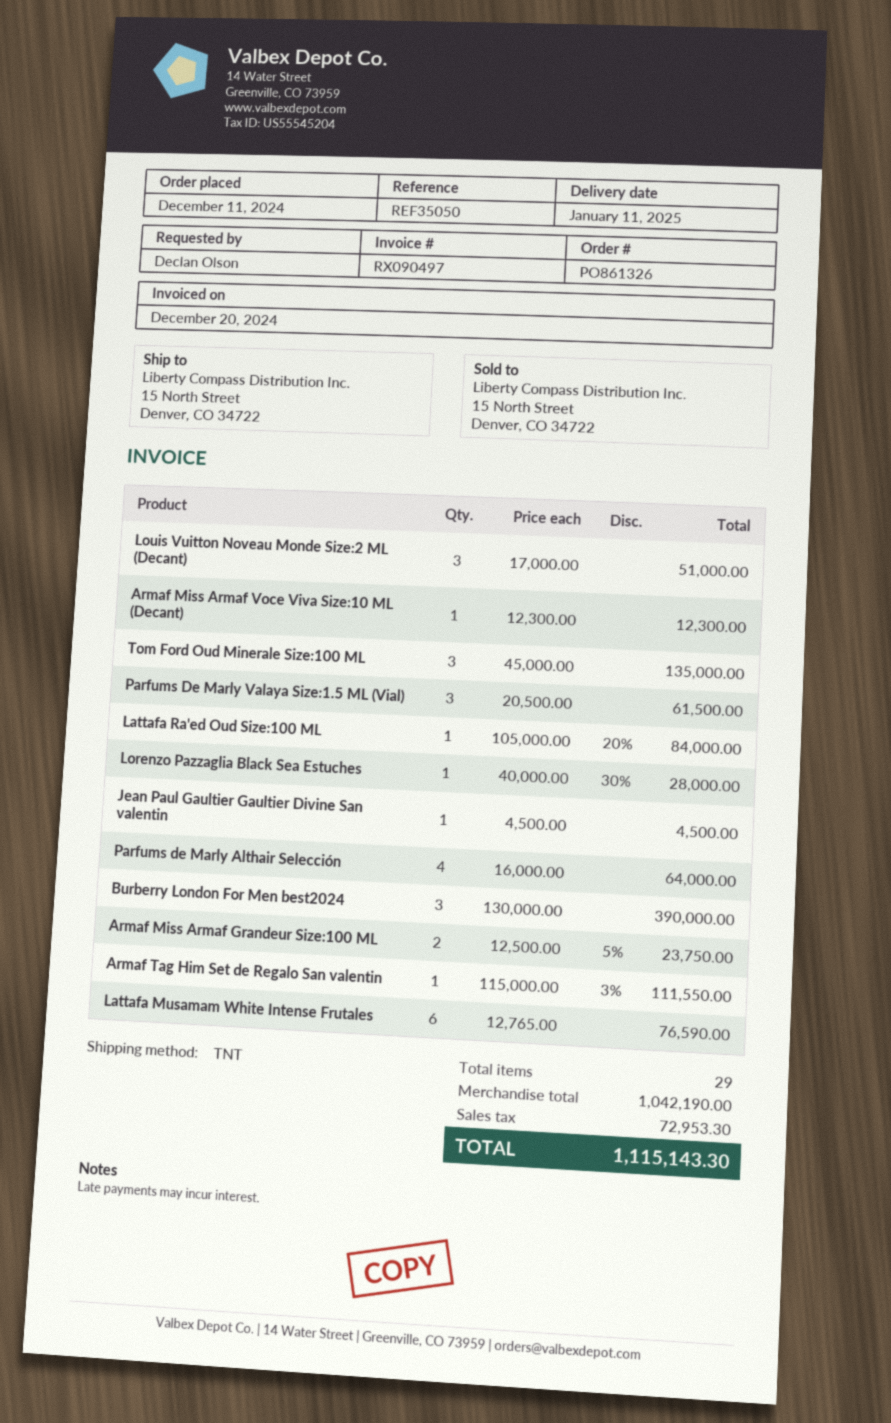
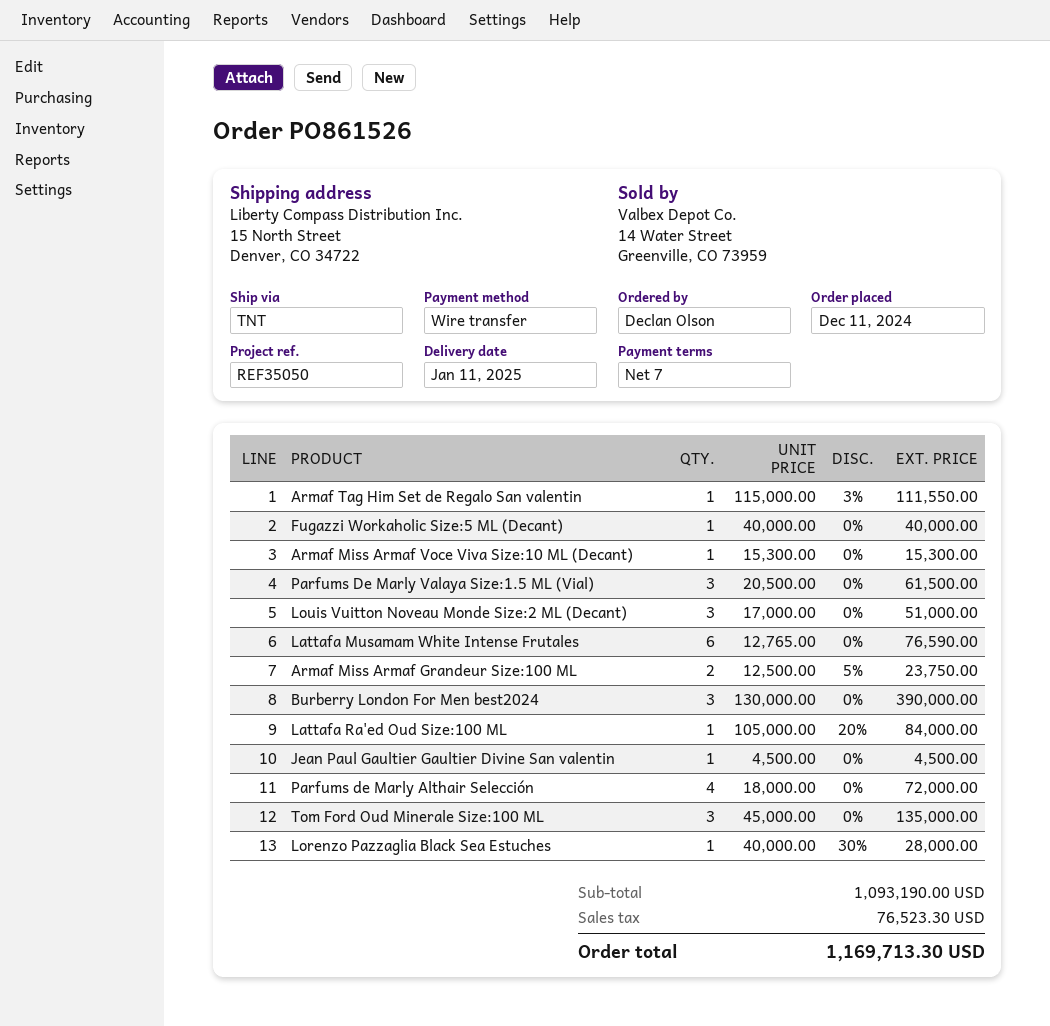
order number: PO861326 -> PO861526
Armaf Miss Armaf Voce Viva Size:10 ML (Decant): 1 x 12300.00 = 12300.00 -> 1 x 15300.00 = 15300.00
Parfums de Marly Althair Selección: 4 x 16000.00 = 64000.00 -> 4 x 18000.00 = 72000.00
Fugazzi Workaholic Size:5 ML (Decant): none -> 1 x 40000.00 = 40000.00
subtotal: 1042190.00 -> 1093190.00
tax: 72953.30 -> 76523.30
total: 1115143.30 -> 1169713.30

